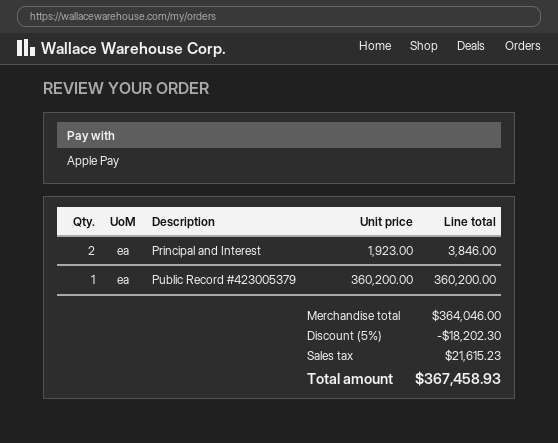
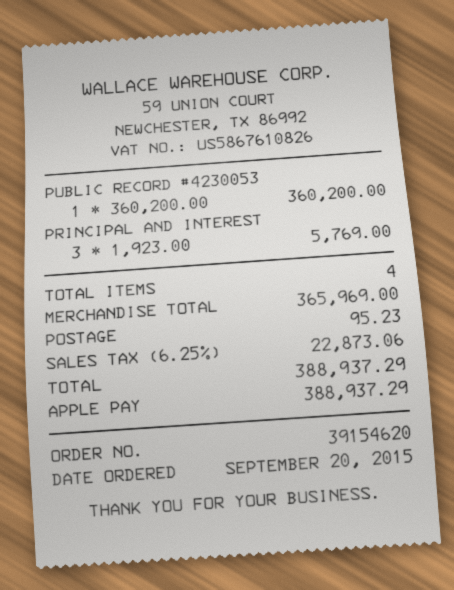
Principal and Interest: 2 x 1923.00 = 3846.00 -> 3 x 1923.00 = 5769.00
subtotal: 364046.00 -> 365969.00
discount: 5% = 18202.30 -> none
shipping: none -> 95.23
tax: 21615.23 -> 22873.06
total: 367458.93 -> 388937.29

